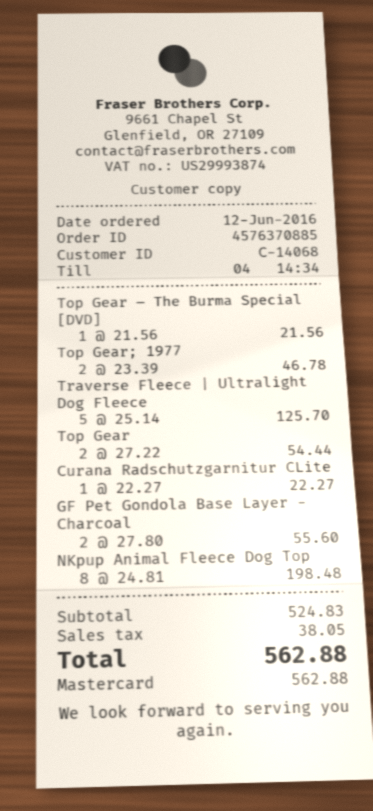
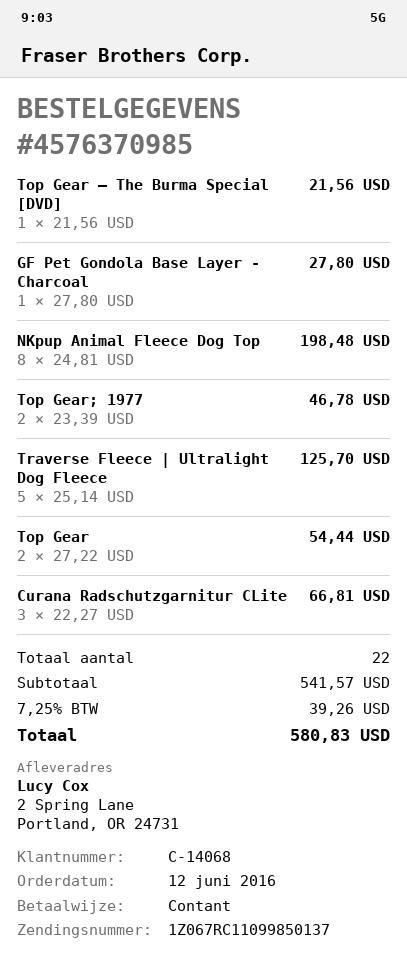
order number: 4576370885 -> 4576370985
payment method: Mastercard -> cash
Curana Radschutzgarnitur CLite: 1 x 22.27 = 22.27 -> 3 x 22.27 = 66.81
GF Pet Gondola Base Layer - Charcoal: 2 x 27.80 = 55.60 -> 1 x 27.80 = 27.80
subtotal: 524.83 -> 541.57
tax: 38.05 -> 39.26
total: 562.88 -> 580.83

